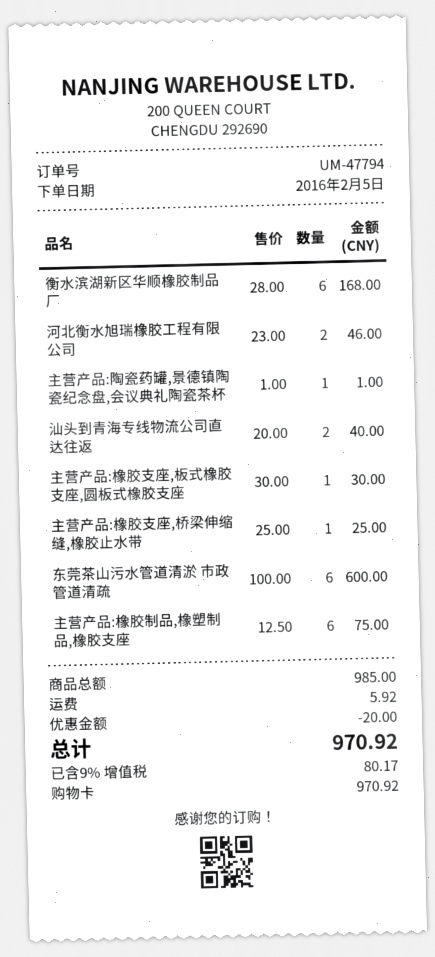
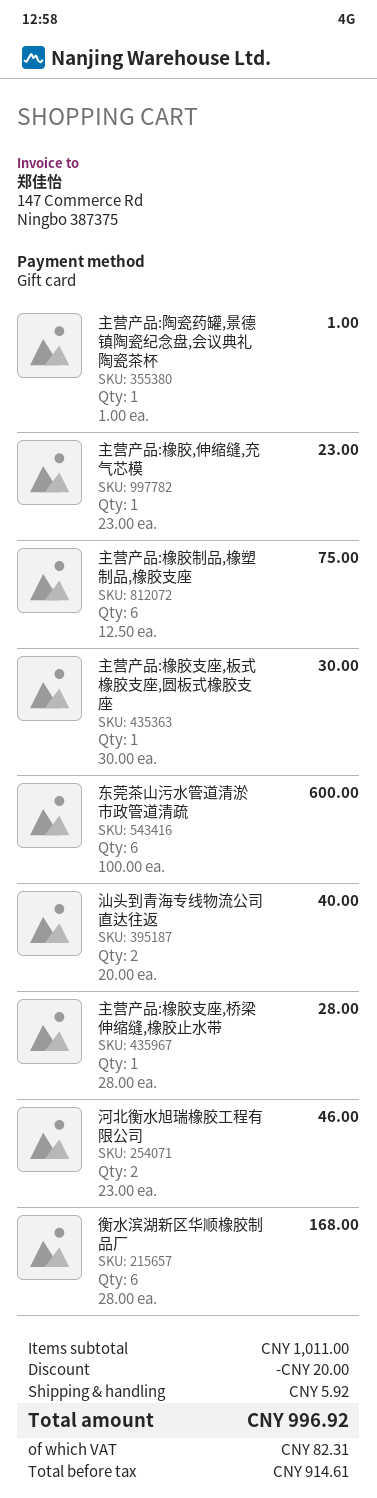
主营产品:橡胶支座,桥梁伸缩缝,橡胶止水带: 1 x 25.00 = 25.00 -> 1 x 28.00 = 28.00
主营产品:橡胶,伸缩缝,充气芯模: none -> 1 x 23.00 = 23.00
subtotal: 985.00 -> 1011.00
tax: 80.17 -> 82.31
total: 970.92 -> 996.92

